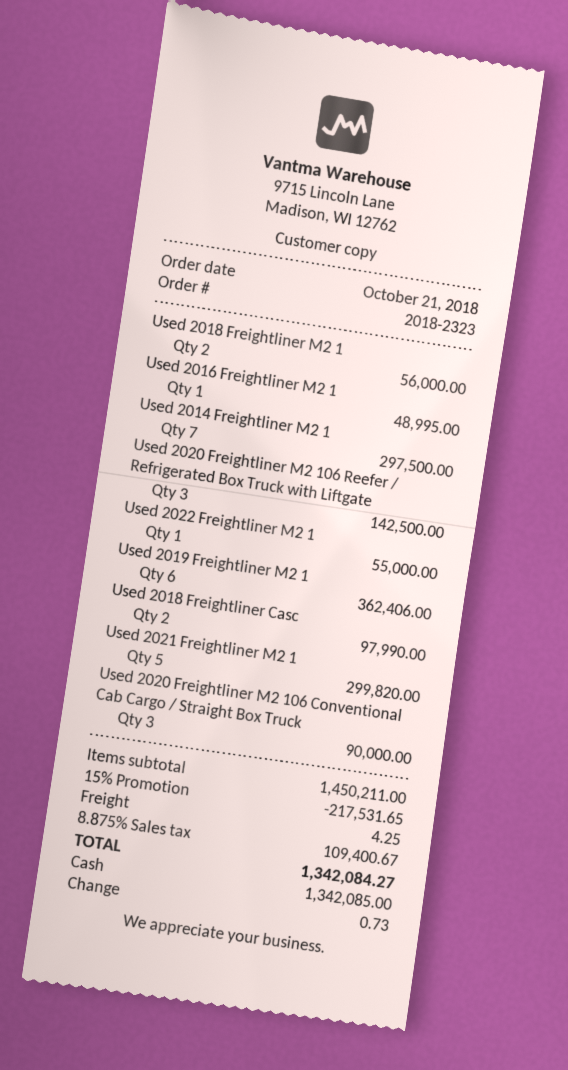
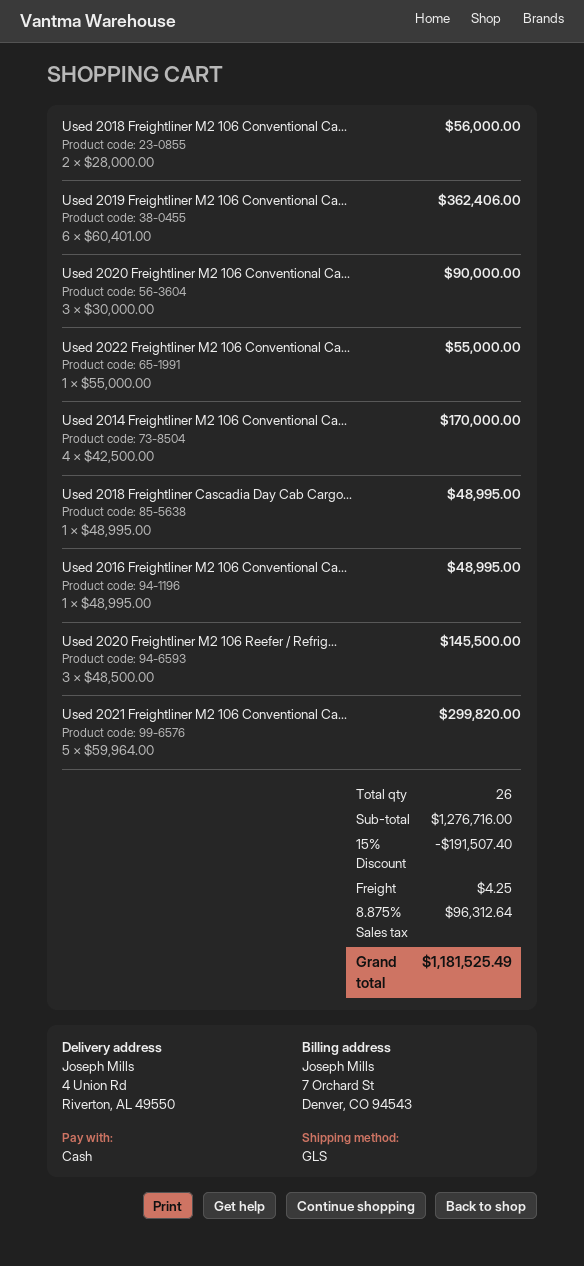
Used 2014 Freightliner M2 1: 7 for 297500.00 -> 4 for 170000.00
Used 2020 Freightliner M2 106 Reefer / Refrigerated Box Truck with Liftgate: 3 for 142500.00 -> 3 for 145500.00
Used 2018 Freightliner Casc: 2 for 97990.00 -> 1 for 48995.00
subtotal: 1450211.00 -> 1276716.00
discount: 15% = 217531.65 -> 15% = 191507.40
tax: 8.875% = 109400.67 -> 8.875% = 96312.64
total: 1342084.27 -> 1181525.49

